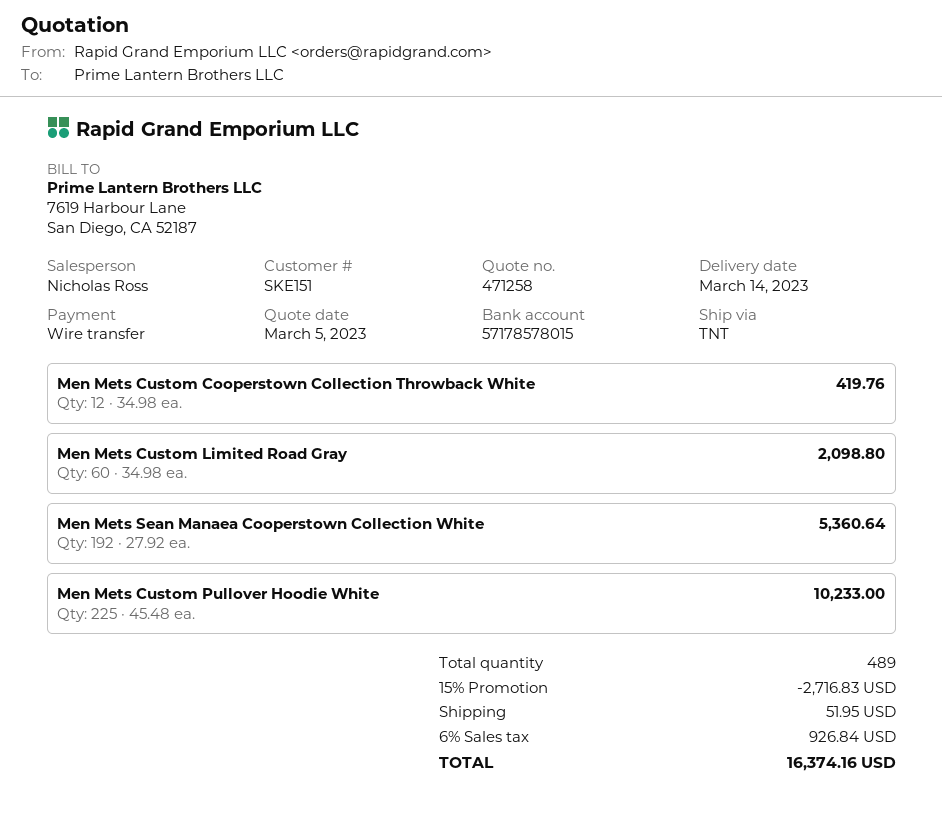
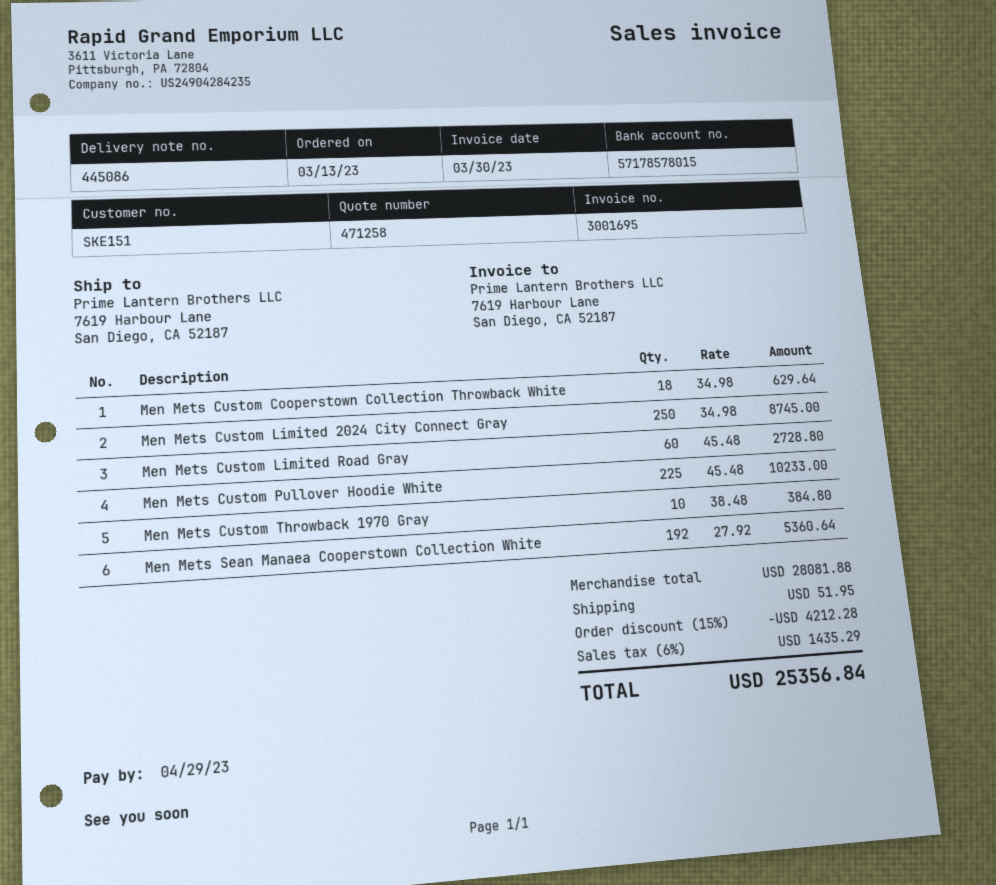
Men Mets Custom Cooperstown Collection Throwback White: 12 x 34.98 = 419.76 -> 18 x 34.98 = 629.64
Men Mets Custom Limited Road Gray: 60 x 34.98 = 2098.80 -> 60 x 45.48 = 2728.80
Men Mets Custom Limited 2024 City Connect Gray: none -> 250 x 34.98 = 8745.00
Men Mets Custom Throwback 1970 Gray: none -> 10 x 38.48 = 384.80
discount: 15% = 2716.83 -> 15% = 4212.28
tax: 6% = 926.84 -> 6% = 1435.29
total: 16374.16 -> 25356.84

